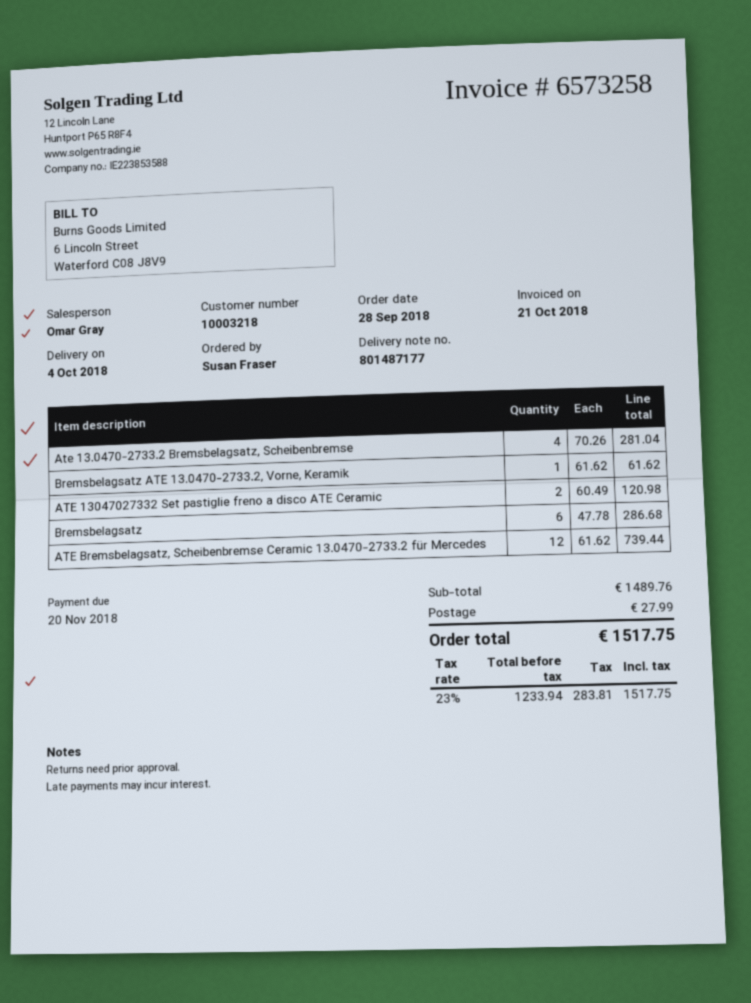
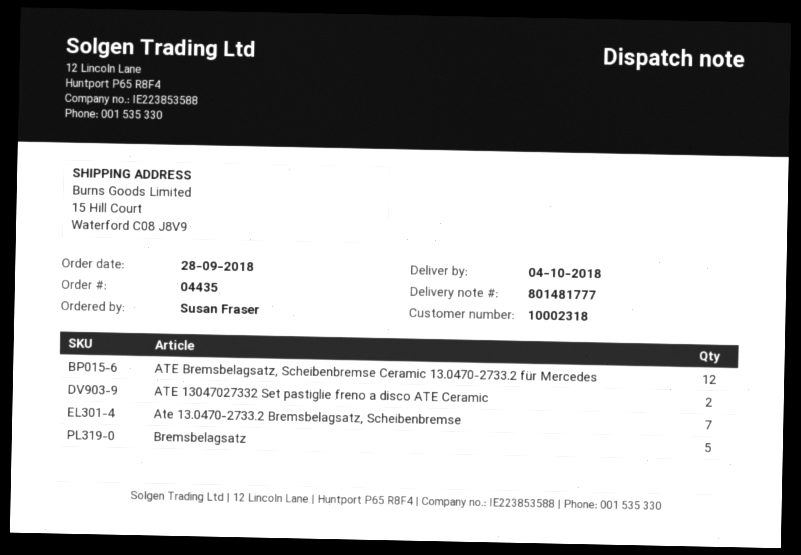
delivery note number: 801487177 -> 801481777
customer number: 10003218 -> 10002318
Ate 13.0470-2733.2 Bremsbelagsatz, Scheibenbremse: 4 -> 7
Bremsbelagsatz ATE 13.0470-2733.2, Vorne, Keramik: 1 -> none
Bremsbelagsatz: 6 -> 5

